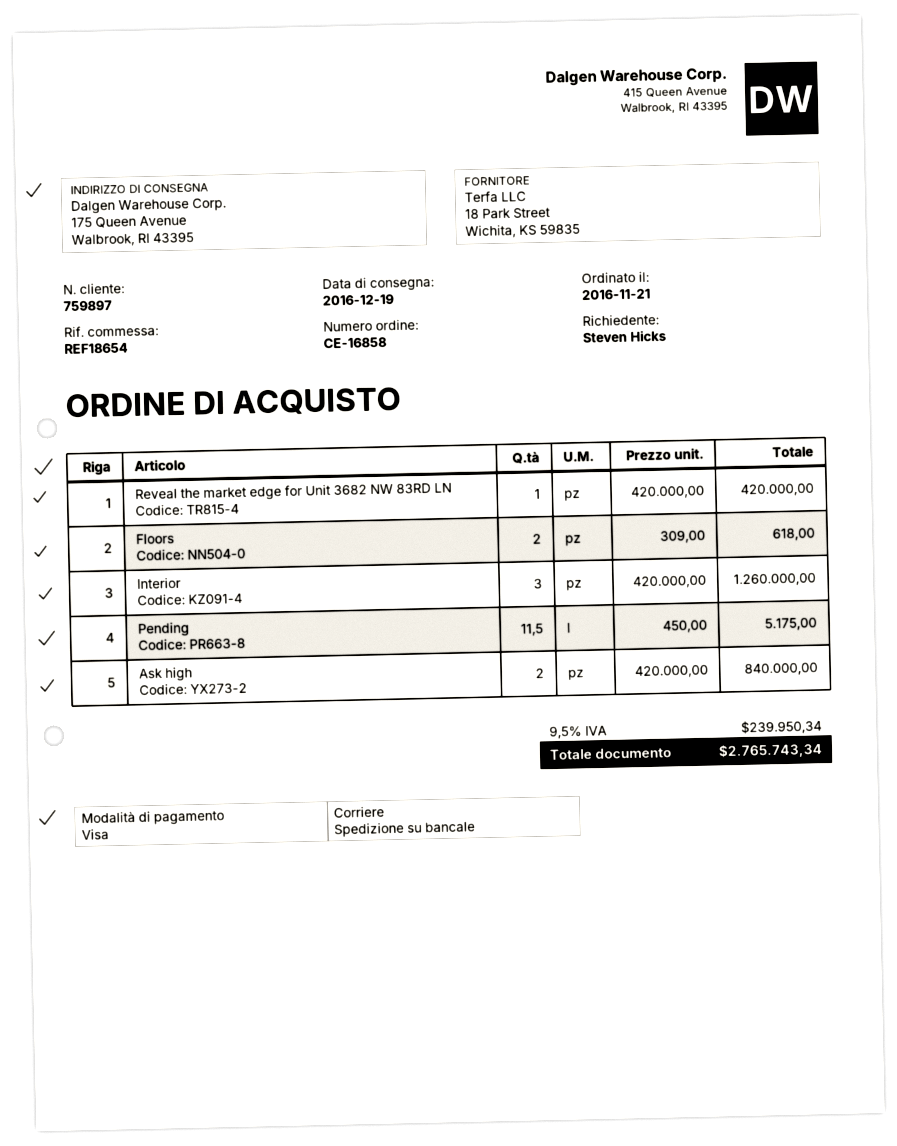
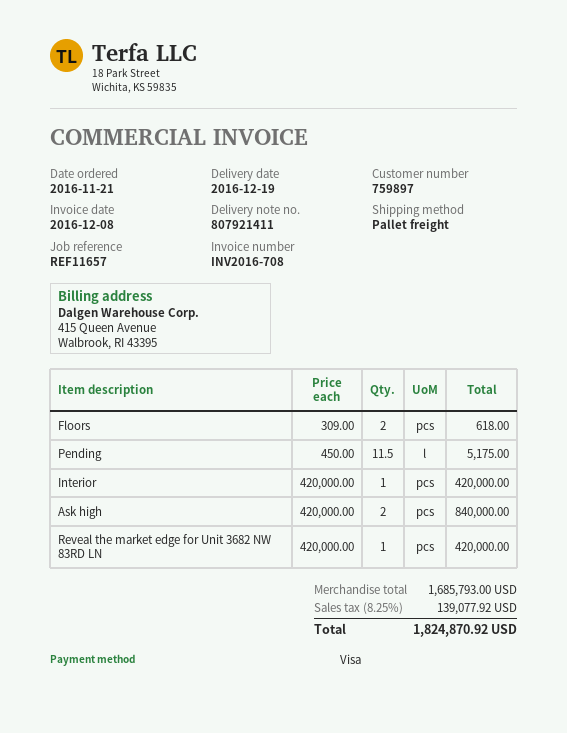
reference: REF18654 -> REF11657
Interior: 3 x 420000.00 = 1260000.00 -> 1 x 420000.00 = 420000.00
tax: 9.5% = 239950.34 -> 8.25% = 139077.92
total: 2765743.34 -> 1824870.92

